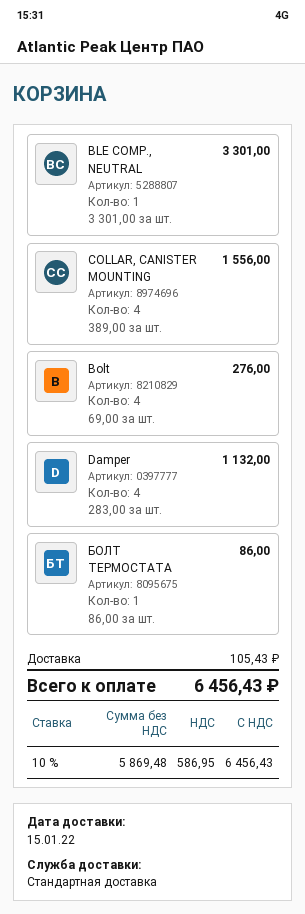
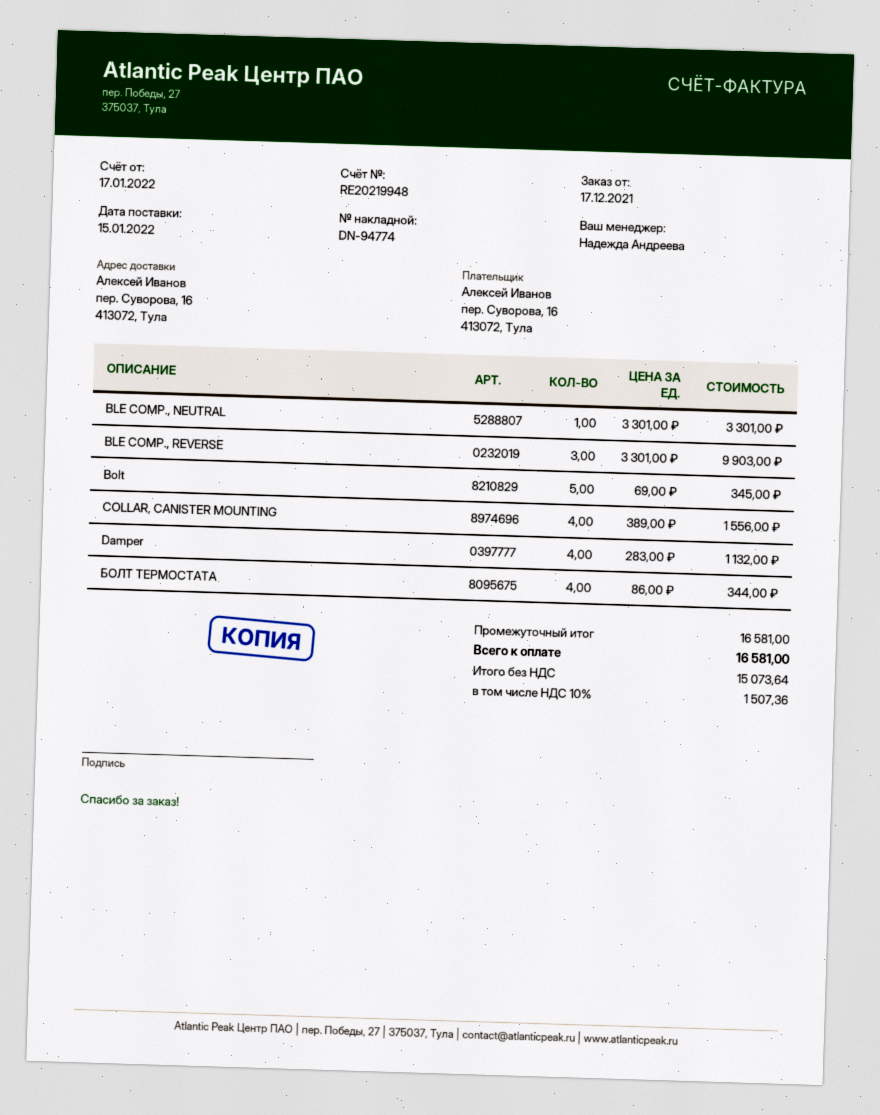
Bolt: 4 x 69.00 = 276.00 -> 5 x 69.00 = 345.00
БОЛТ ТЕРМОСТАТА: 1 x 86.00 = 86.00 -> 4 x 86.00 = 344.00
BLE COMP., REVERSE: none -> 3 x 3301.00 = 9903.00
shipping: 105.43 -> none
net: 5869.48 -> 15073.64
tax: 10% = 586.95 -> 10% = 1507.36
total: 6456.43 -> 16581.00

